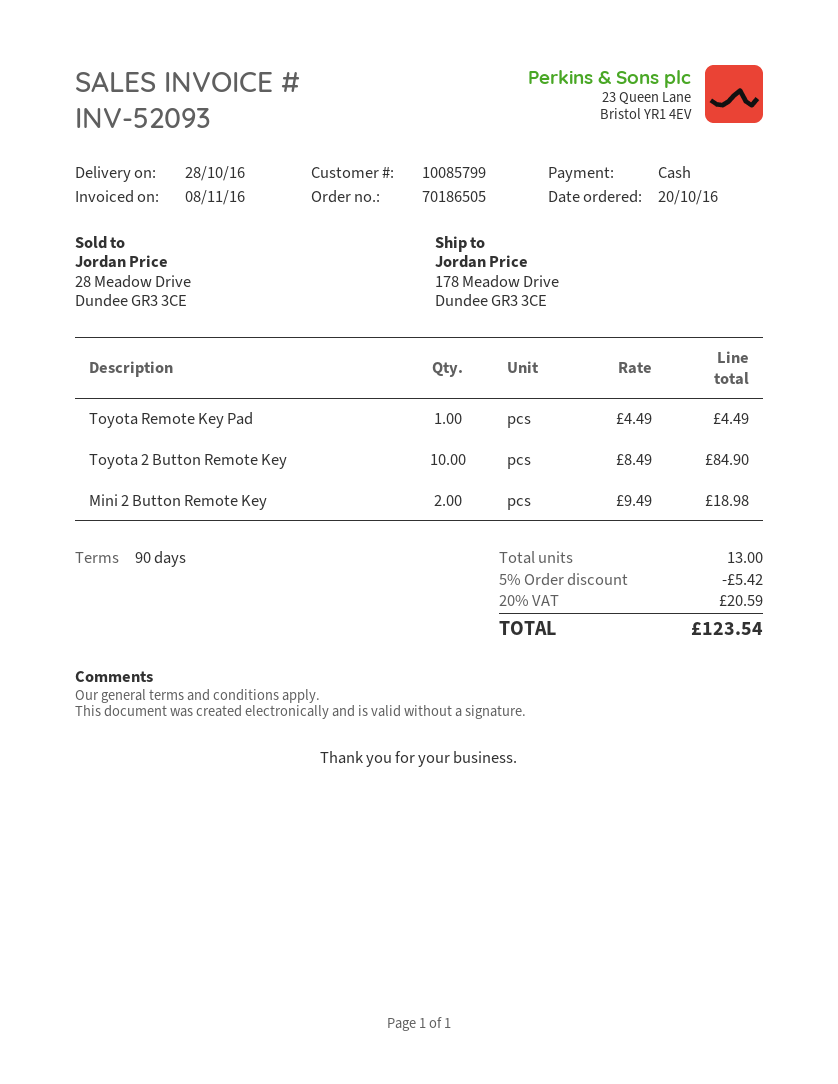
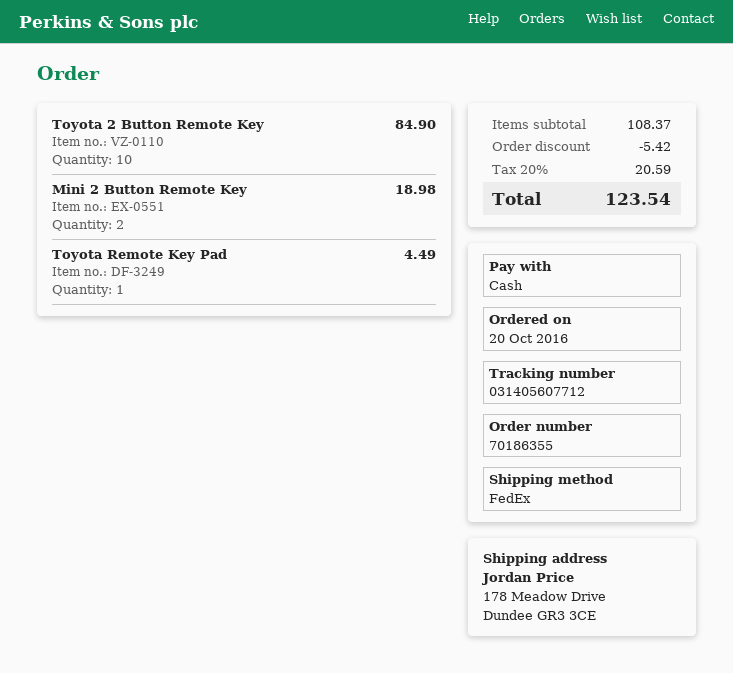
order number: 70186505 -> 70186355

